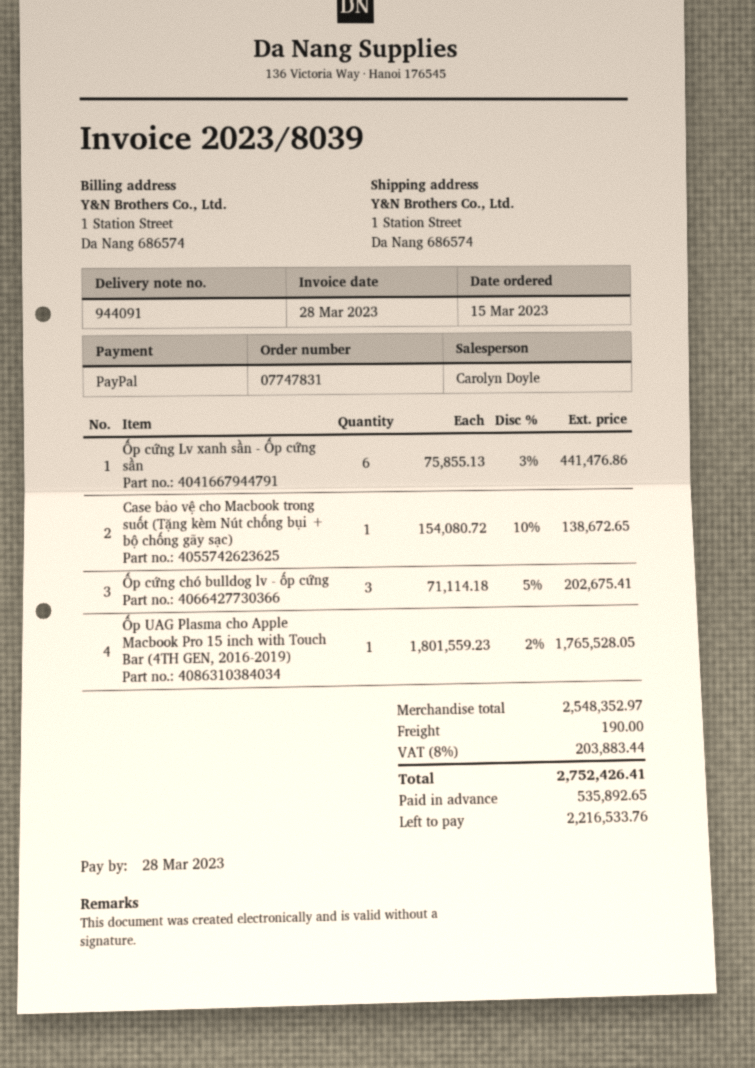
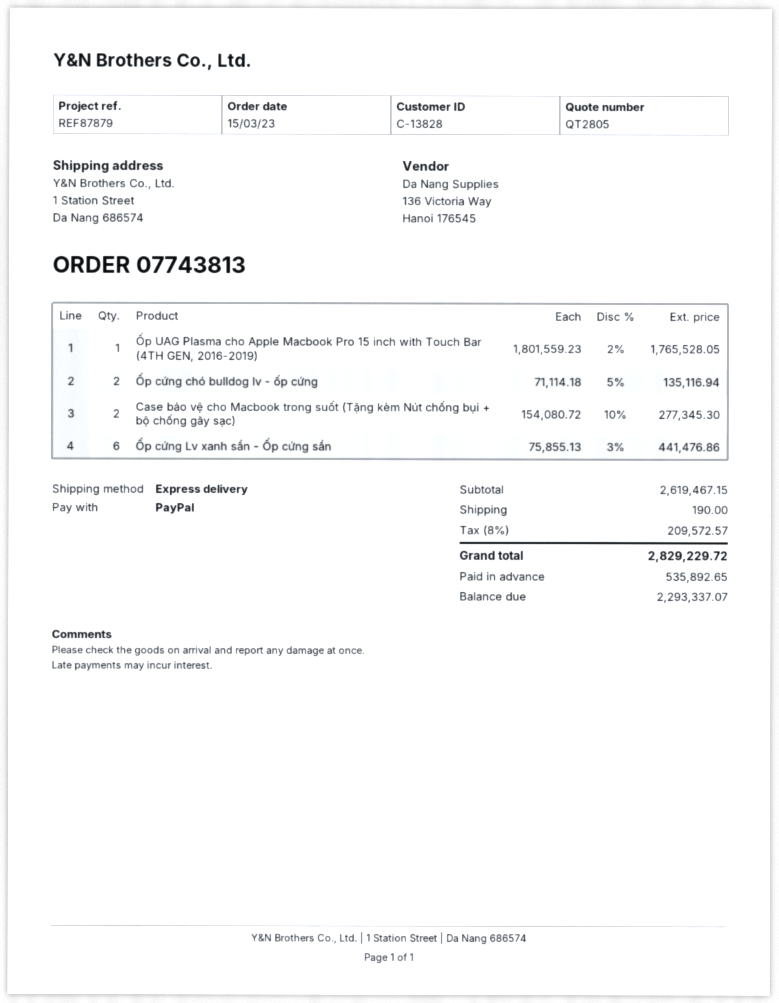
order number: 07747831 -> 07743813
Case bảo vệ cho Macbook trong suốt (Tặng kèm Nút chống bụi + bộ chống gãy sạc): 1 x 154080.72 - 10% = 138672.65 -> 2 x 154080.72 - 10% = 277345.30
Ốp cứng chó bulldog lv - ốp cứng: 3 x 71114.18 - 5% = 202675.41 -> 2 x 71114.18 - 5% = 135116.94
subtotal: 2548352.97 -> 2619467.15
tax: 8% = 203883.44 -> 8% = 209572.57
total: 2752426.41 -> 2829229.72
balance: 2216533.76 -> 2293337.07

